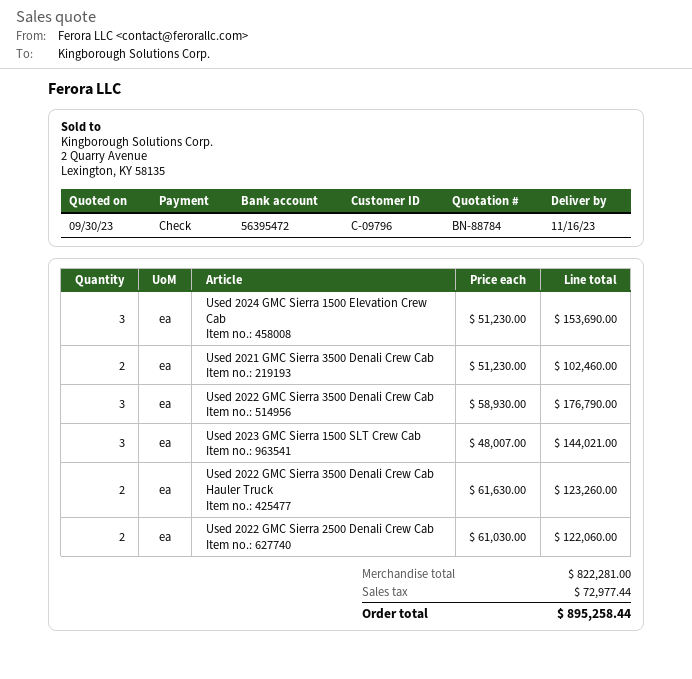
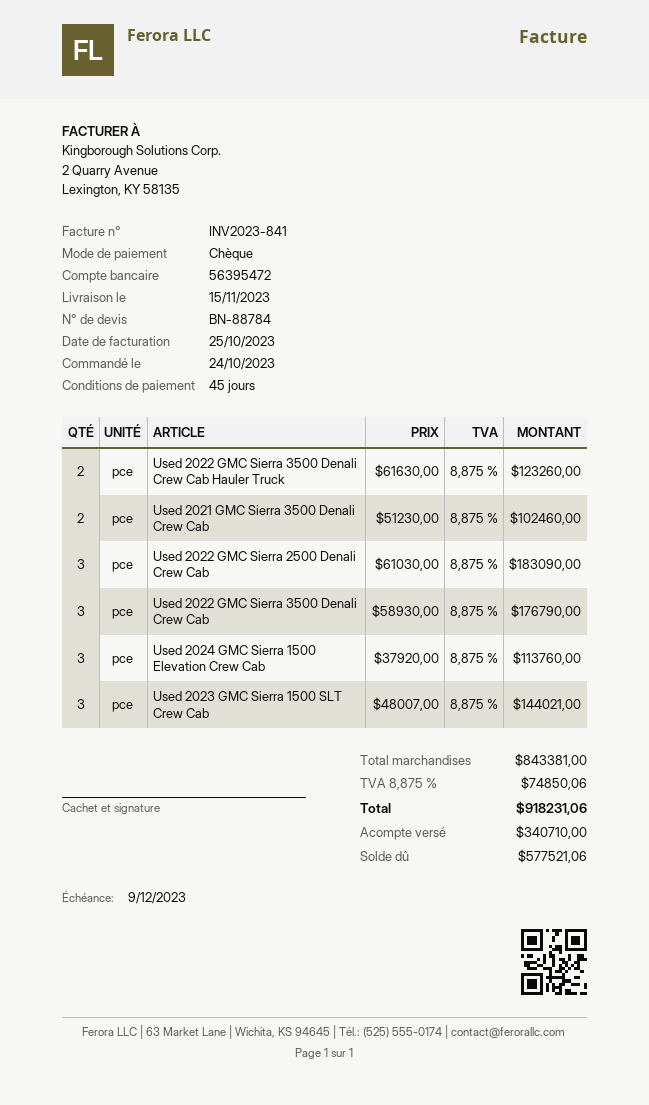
delivery date: 2023-11-16 -> 2023-11-15
Used 2024 GMC Sierra 1500 Elevation Crew Cab: 3 x 51230.00 = 153690.00 -> 3 x 37920.00 = 113760.00
Used 2022 GMC Sierra 2500 Denali Crew Cab: 2 x 61030.00 = 122060.00 -> 3 x 61030.00 = 183090.00
subtotal: 822281.00 -> 843381.00
tax: 72977.44 -> 74850.06
total: 895258.44 -> 918231.06

